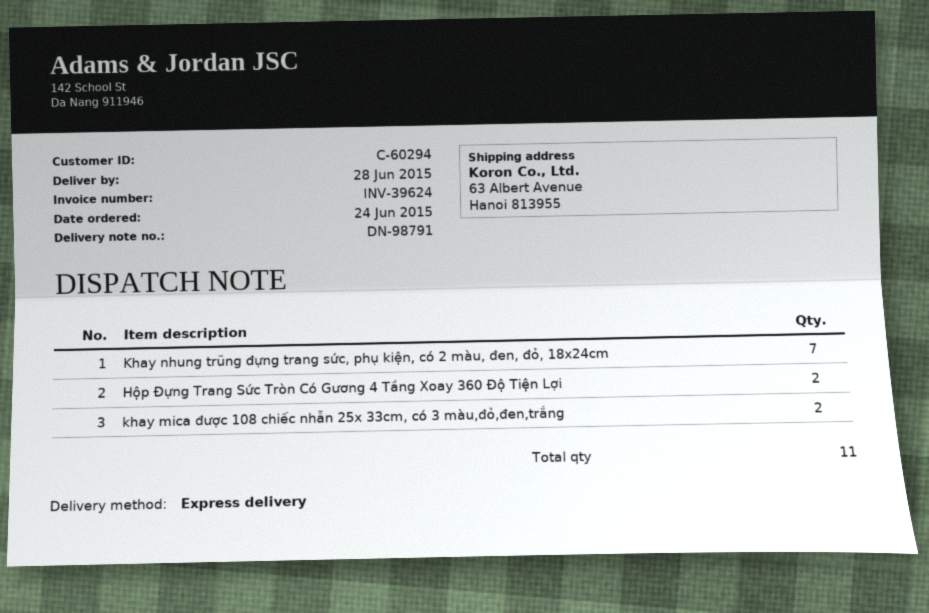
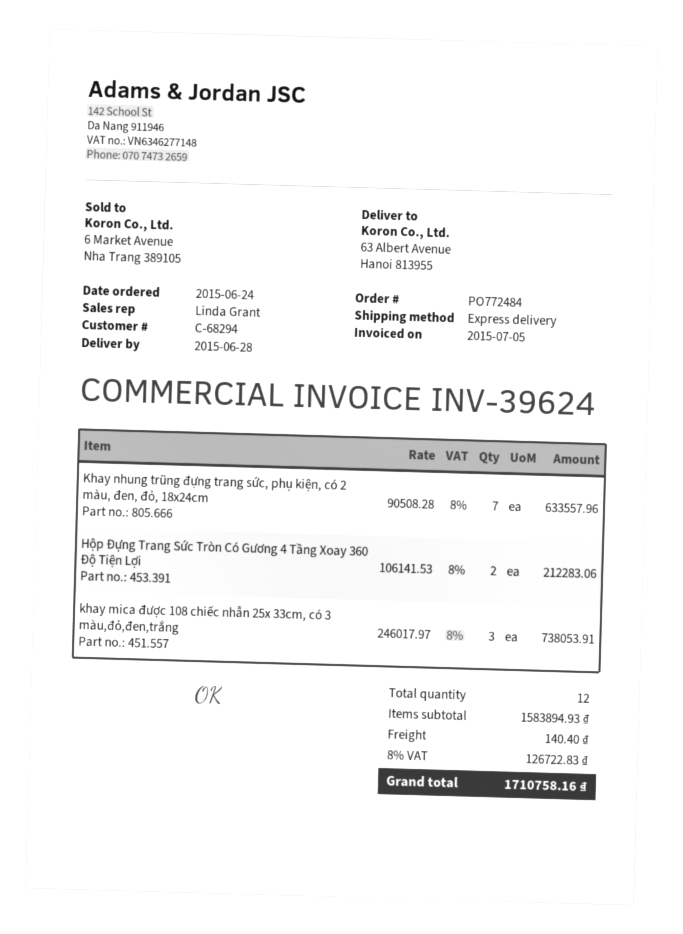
customer number: C-60294 -> C-68294
khay mica được 108 chiếc nhẫn 25x 33cm, có 3 màu,đỏ,đen,trắng: 2 -> 3
total quantity: 11 -> 12

